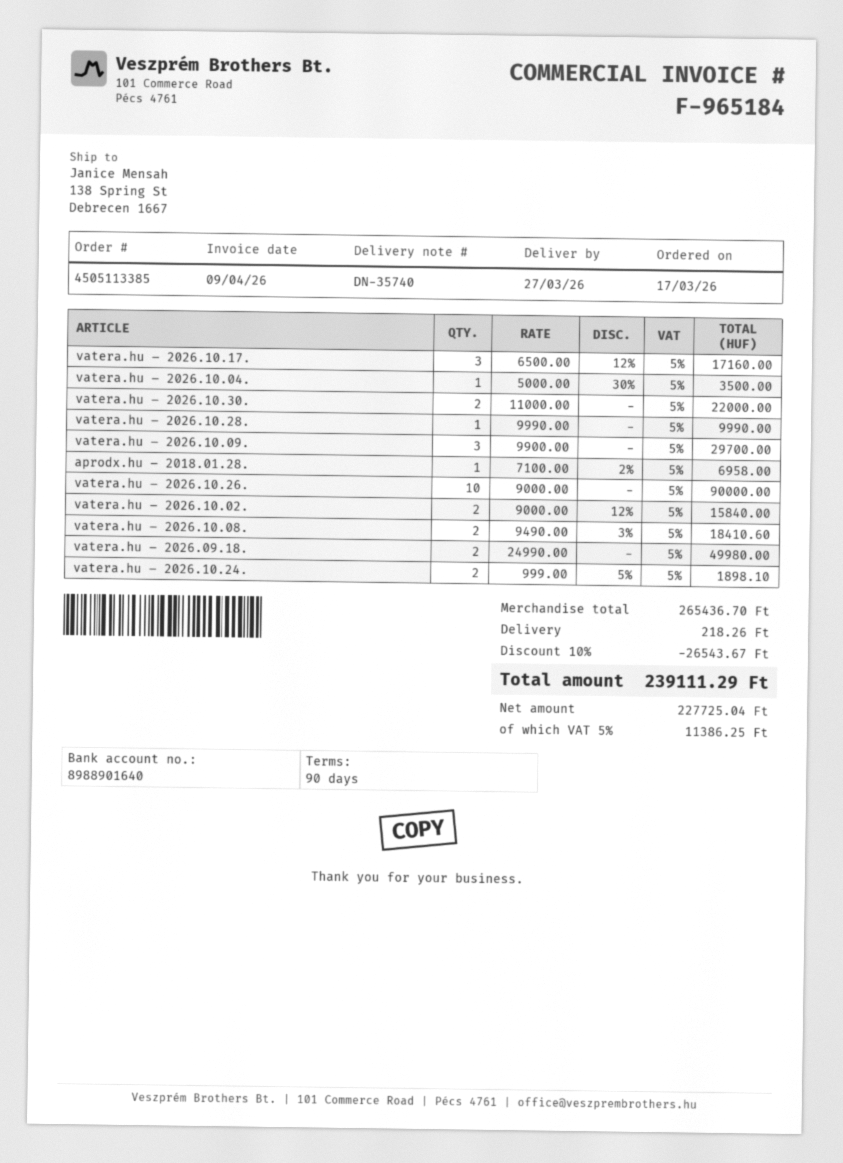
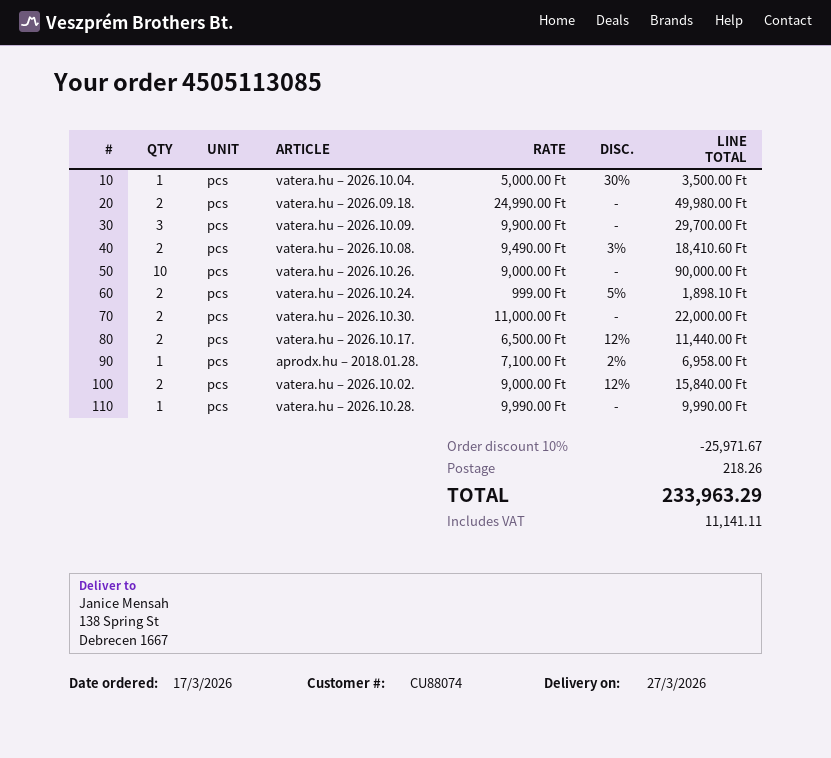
order number: 4505113385 -> 4505113085
vatera.hu – 2026.10.17.: 3 x 6500.00 - 12% = 17160.00 -> 2 x 6500.00 - 12% = 11440.00
discount: 10% = 26543.67 -> 10% = 25971.67
tax: 11386.25 -> 11141.11
total: 239111.29 -> 233963.29

